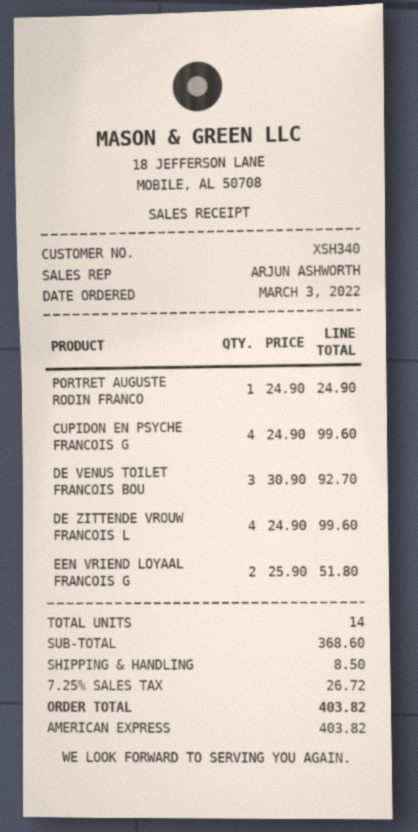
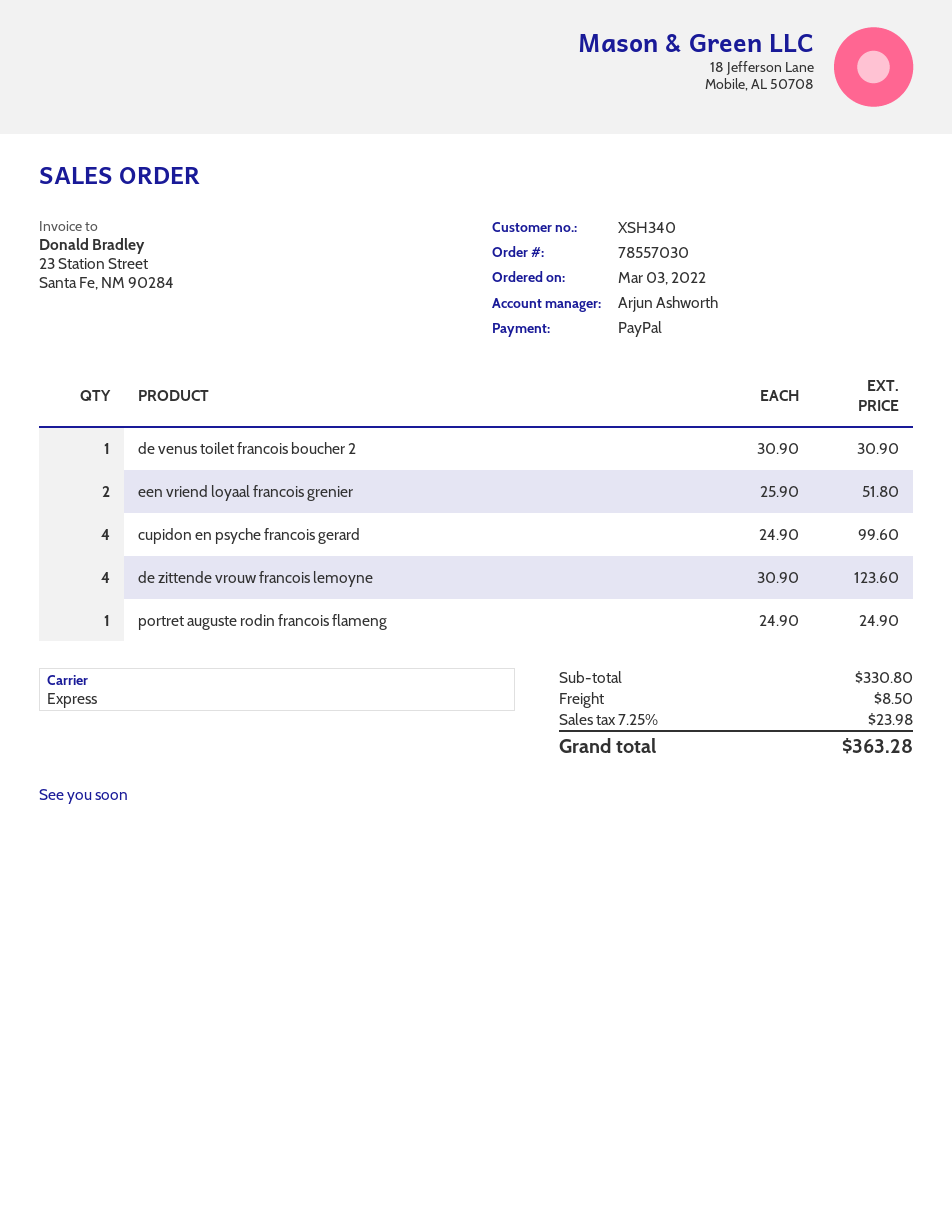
payment method: American Express -> PayPal
DE VENUS TOILET FRANCOIS BOU: 3 x 30.90 = 92.70 -> 1 x 30.90 = 30.90
DE ZITTENDE VROUW FRANCOIS L: 4 x 24.90 = 99.60 -> 4 x 30.90 = 123.60
subtotal: 368.60 -> 330.80
tax: 7.25% = 26.72 -> 7.25% = 23.98
total: 403.82 -> 363.28

